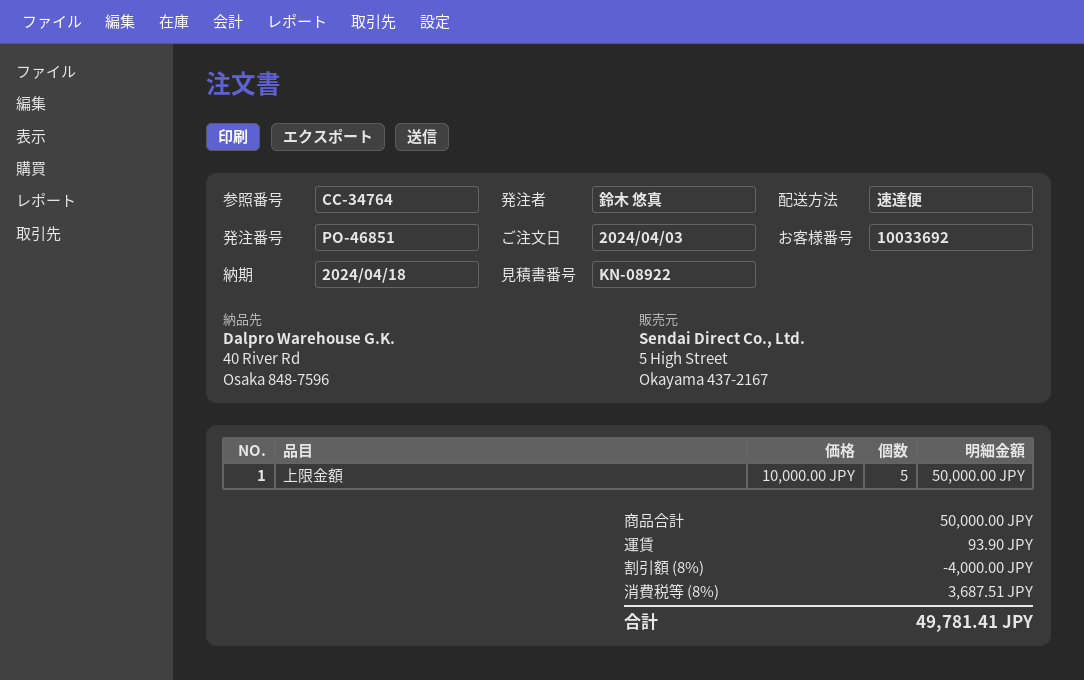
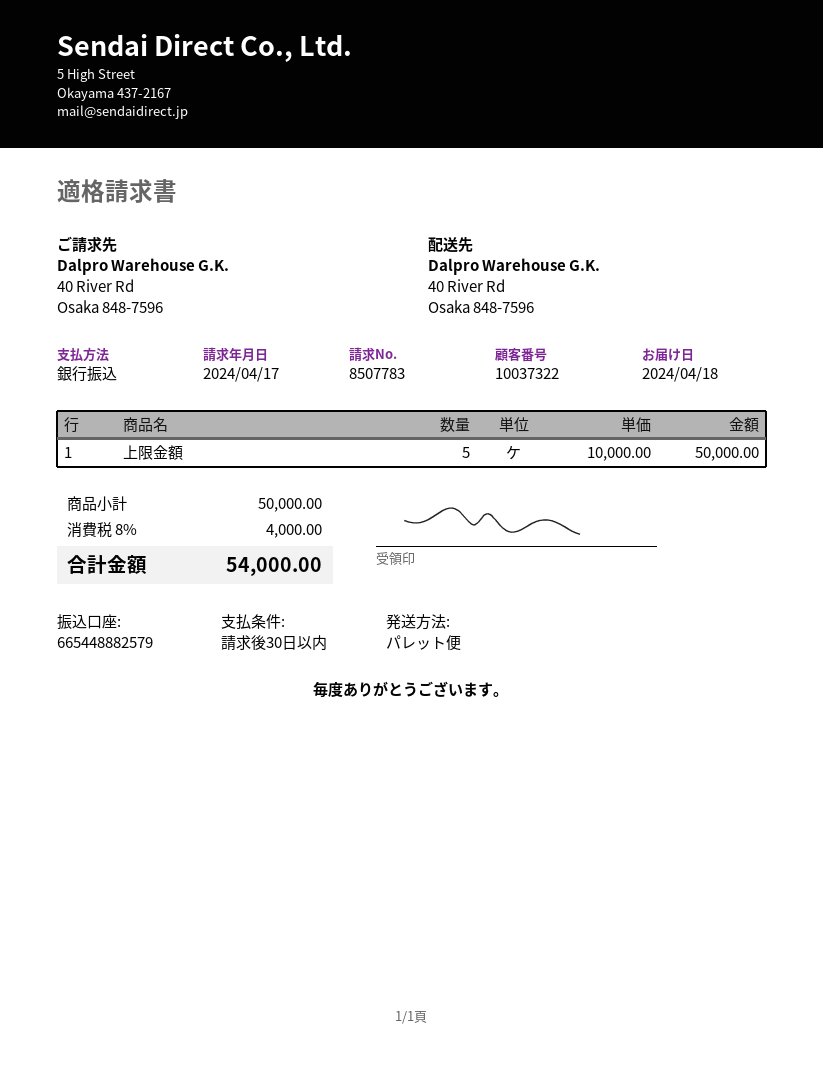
customer number: 10033692 -> 10037322
shipping method: express -> pallet freight
discount: 8% = 4000.00 -> none
shipping: 93.90 -> none
tax: 8% = 3687.51 -> 8% = 4000.00
total: 49781.41 -> 54000.00

